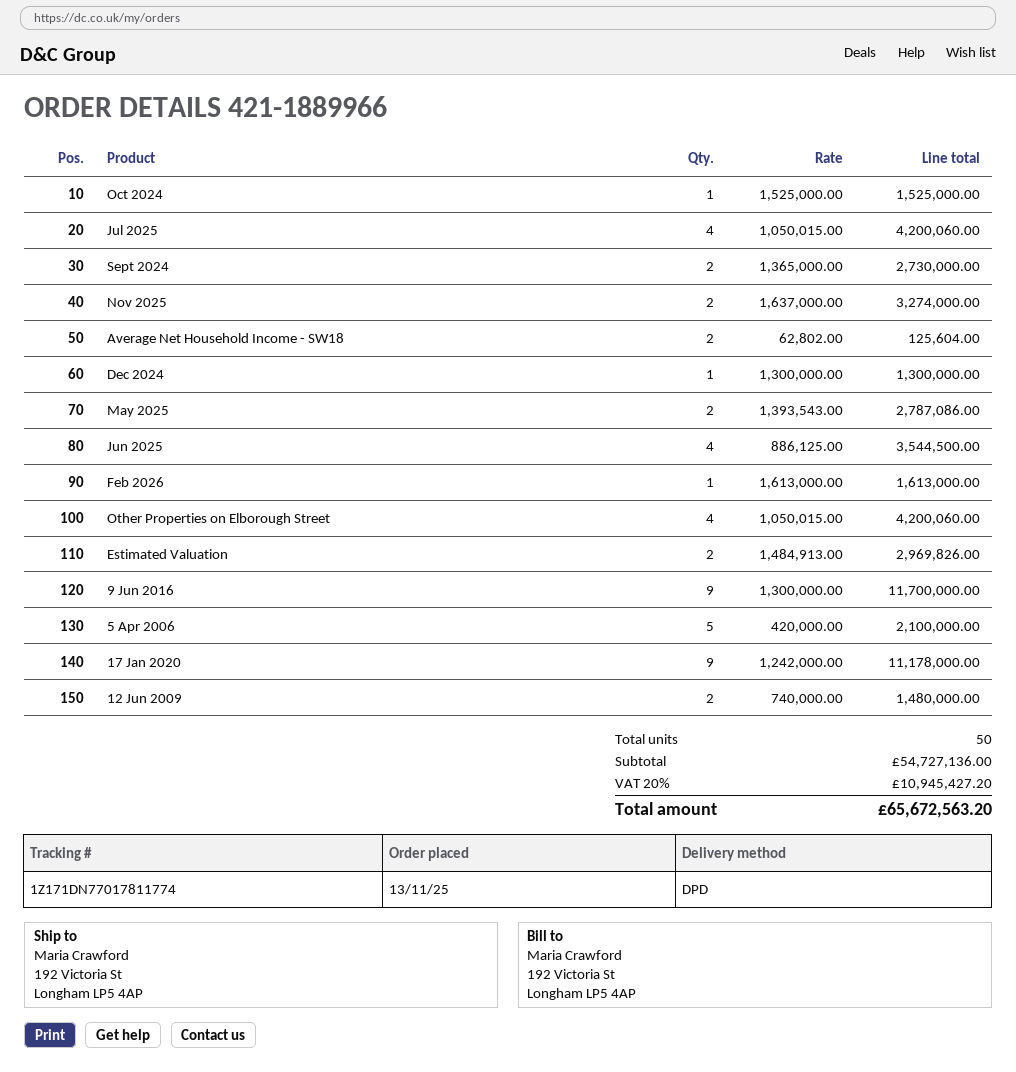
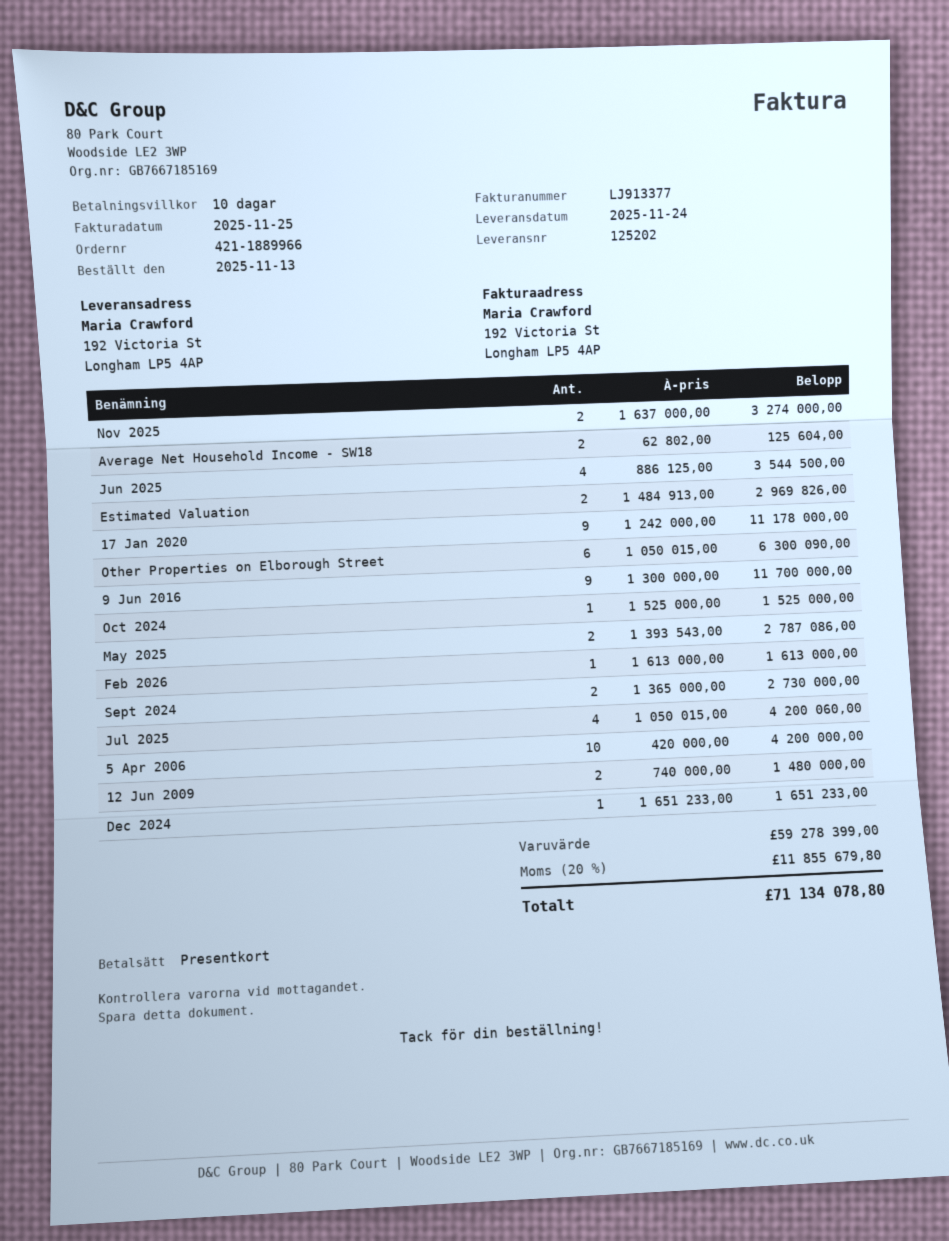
Dec 2024: 1 x 1300000.00 = 1300000.00 -> 1 x 1651233.00 = 1651233.00
Other Properties on Elborough Street: 4 x 1050015.00 = 4200060.00 -> 6 x 1050015.00 = 6300090.00
5 Apr 2006: 5 x 420000.00 = 2100000.00 -> 10 x 420000.00 = 4200000.00
subtotal: 54727136.00 -> 59278399.00
tax: 20% = 10945427.20 -> 20% = 11855679.80
total: 65672563.20 -> 71134078.80

